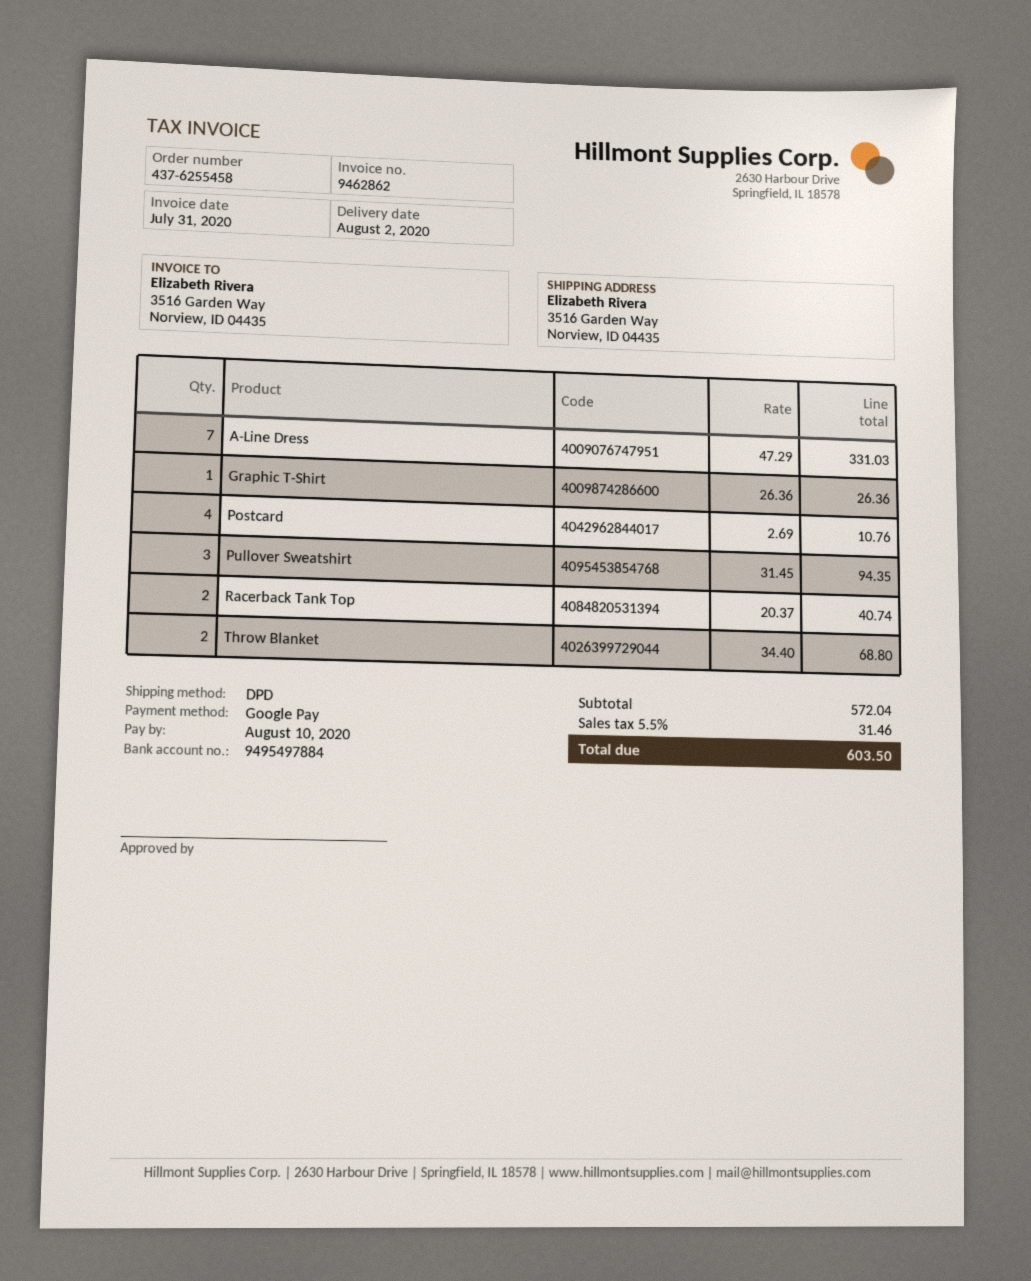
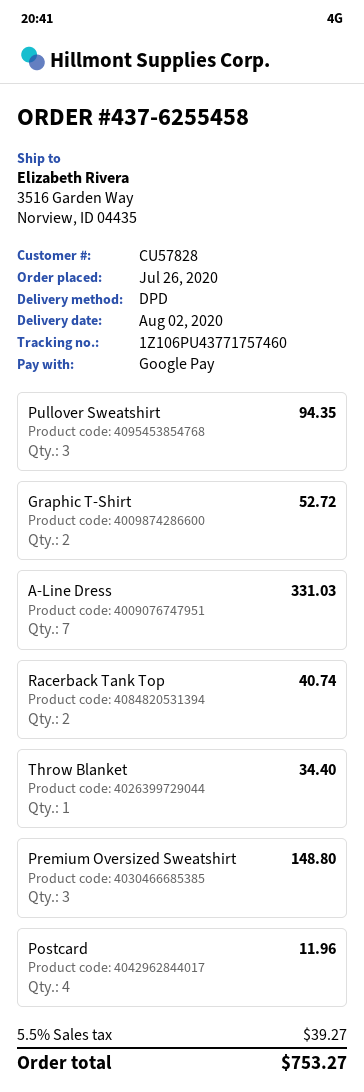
Graphic T-Shirt: 1 for 26.36 -> 2 for 52.72
Postcard: 4 for 10.76 -> 4 for 11.96
Throw Blanket: 2 for 68.80 -> 1 for 34.40
Premium Oversized Sweatshirt: none -> 3 for 148.80
tax: 5.5% = 31.46 -> 5.5% = 39.27
total: 603.50 -> 753.27

